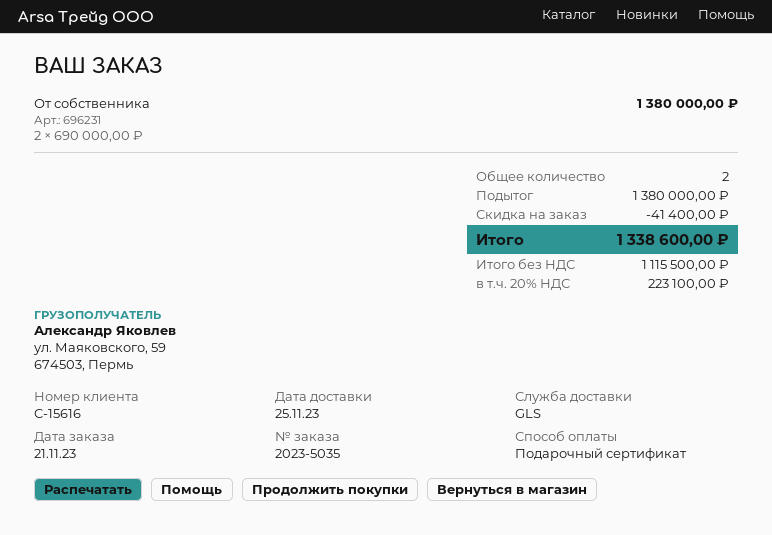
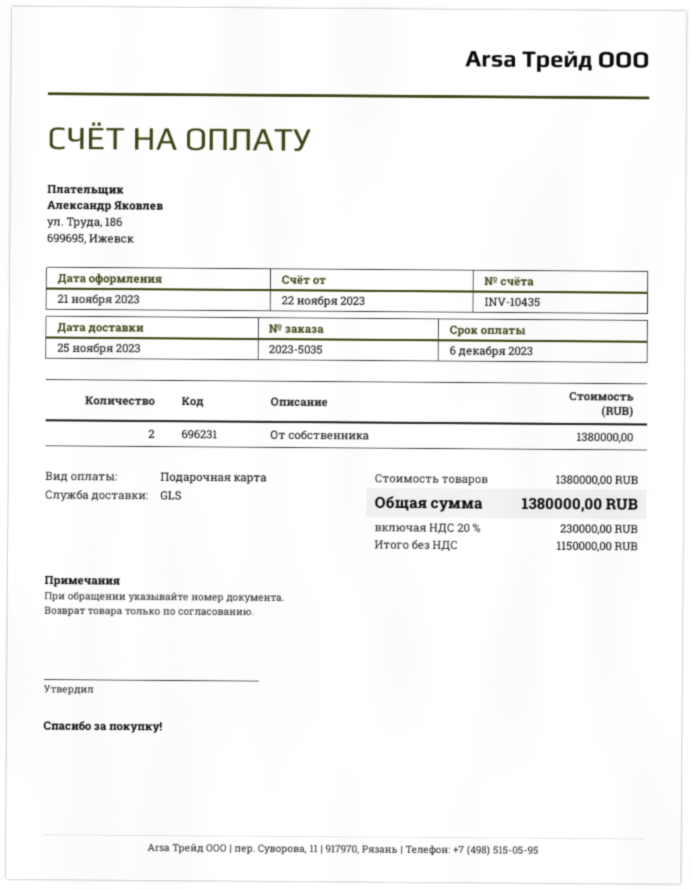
discount: 41400.00 -> none
net: 1115500.00 -> 1150000.00
tax: 20% = 223100.00 -> 20% = 230000.00
total: 1338600.00 -> 1380000.00

